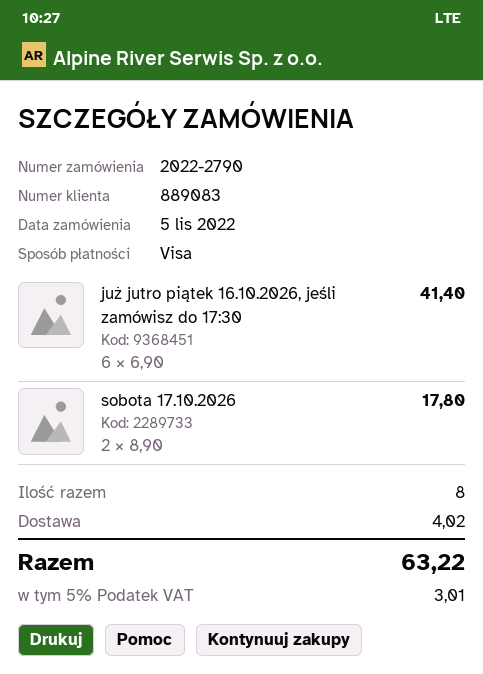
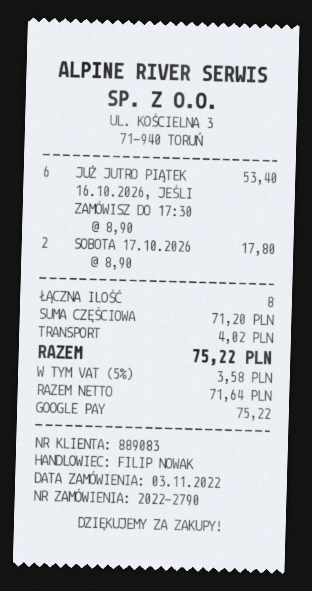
order date: 2022-11-05 -> 2022-11-03
payment method: Visa -> Google Pay
już jutro piątek 16.10.2026, jeśli zamówisz do 17:30: 6 x 6.90 = 41.40 -> 6 x 8.90 = 53.40
tax: 5% = 3.01 -> 5% = 3.58
total: 63.22 -> 75.22

